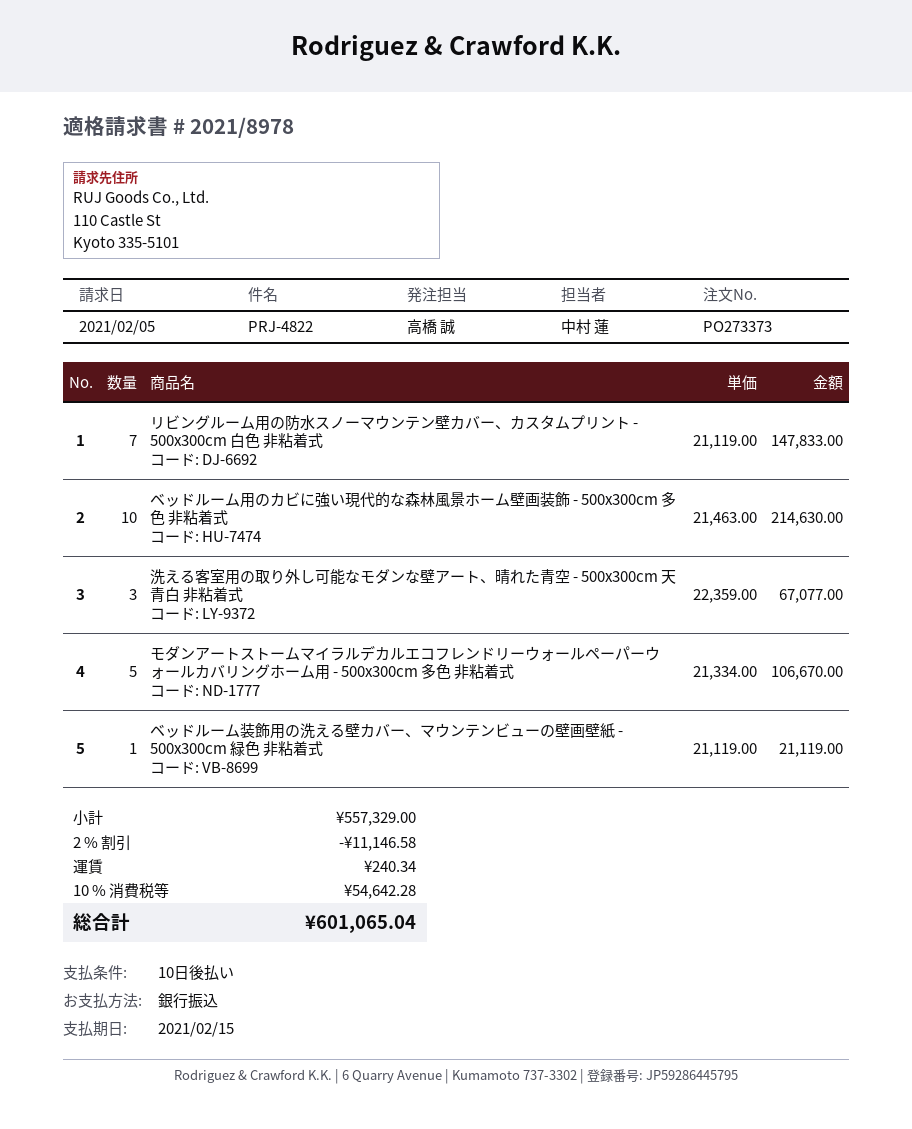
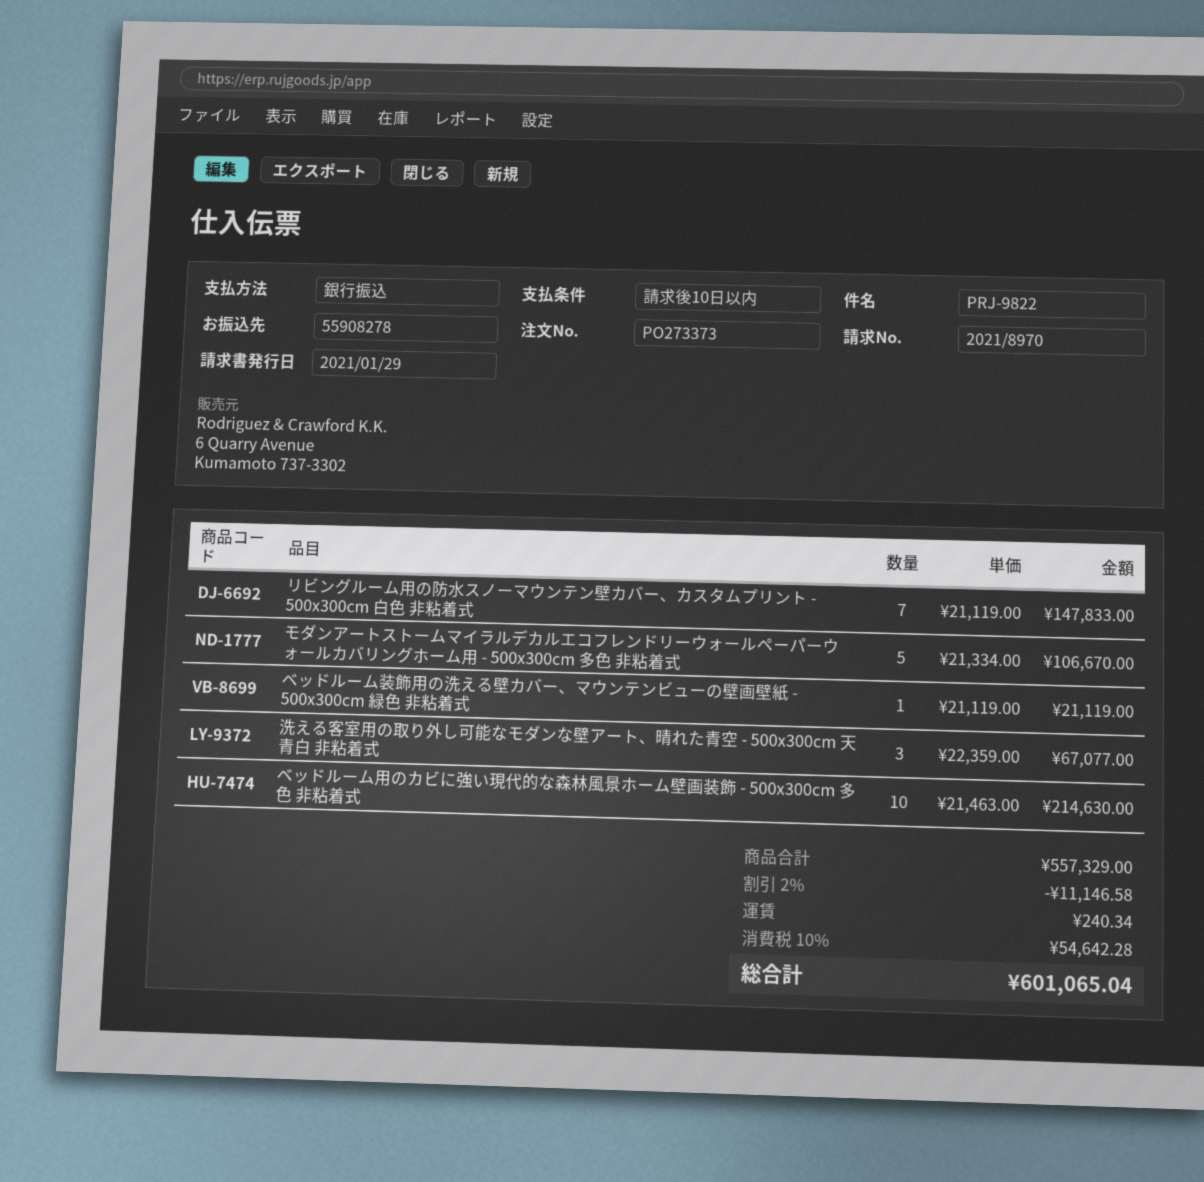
invoice number: 2021/8978 -> 2021/8970
invoice date: 2021-02-05 -> 2021-01-29
reference: PRJ-4822 -> PRJ-9822

